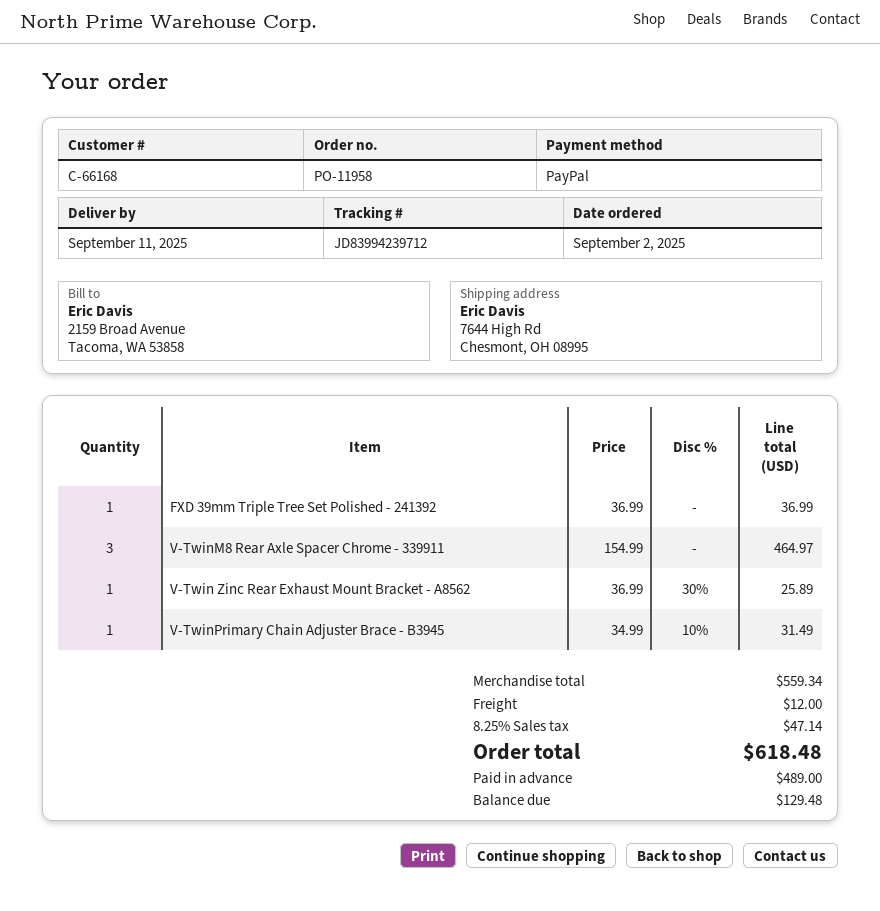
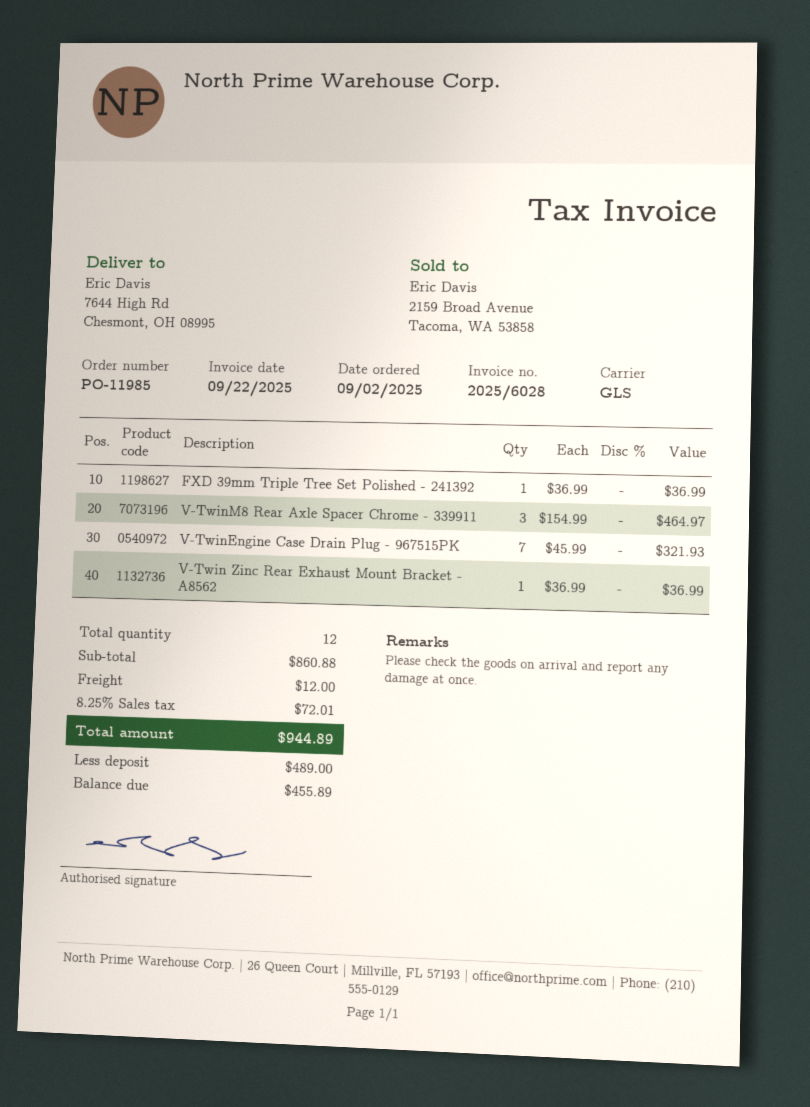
order number: PO-11958 -> PO-11985
V-Twin Zinc Rear Exhaust Mount Bracket - A8562: 1 x 36.99 - 30% = 25.89 -> 1 x 36.99 = 36.99
V-TwinPrimary Chain Adjuster Brace - B3945: 1 x 34.99 - 10% = 31.49 -> none
V-TwinEngine Case Drain Plug - 967515PK: none -> 7 x 45.99 = 321.93
subtotal: 559.34 -> 860.88
tax: 8.25% = 47.14 -> 8.25% = 72.01
total: 618.48 -> 944.89
balance: 129.48 -> 455.89

